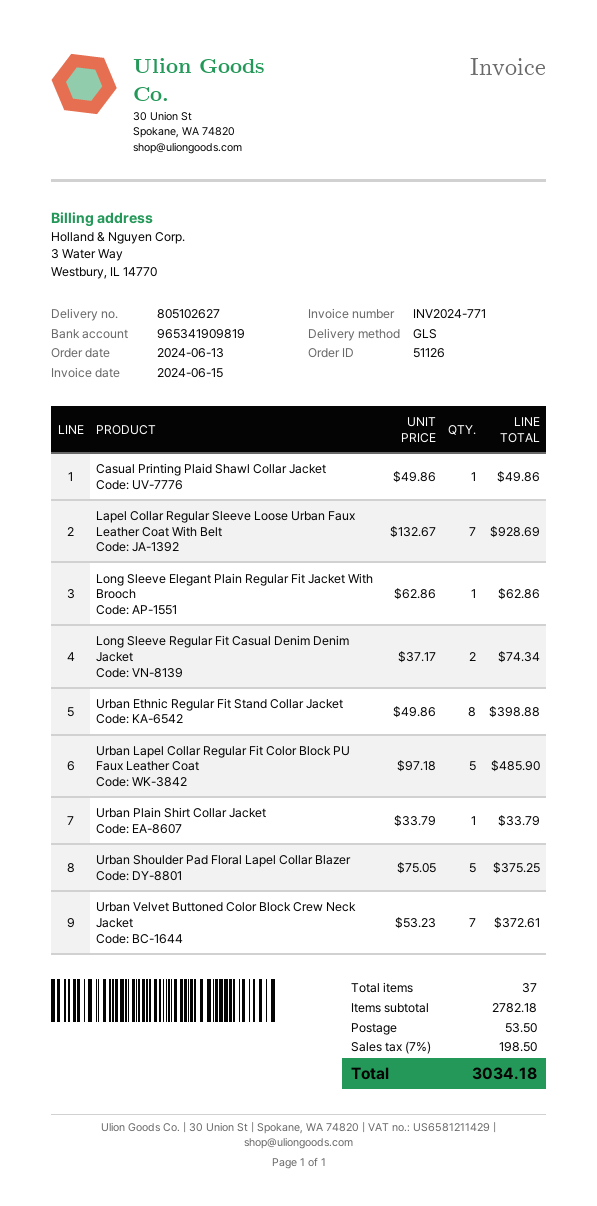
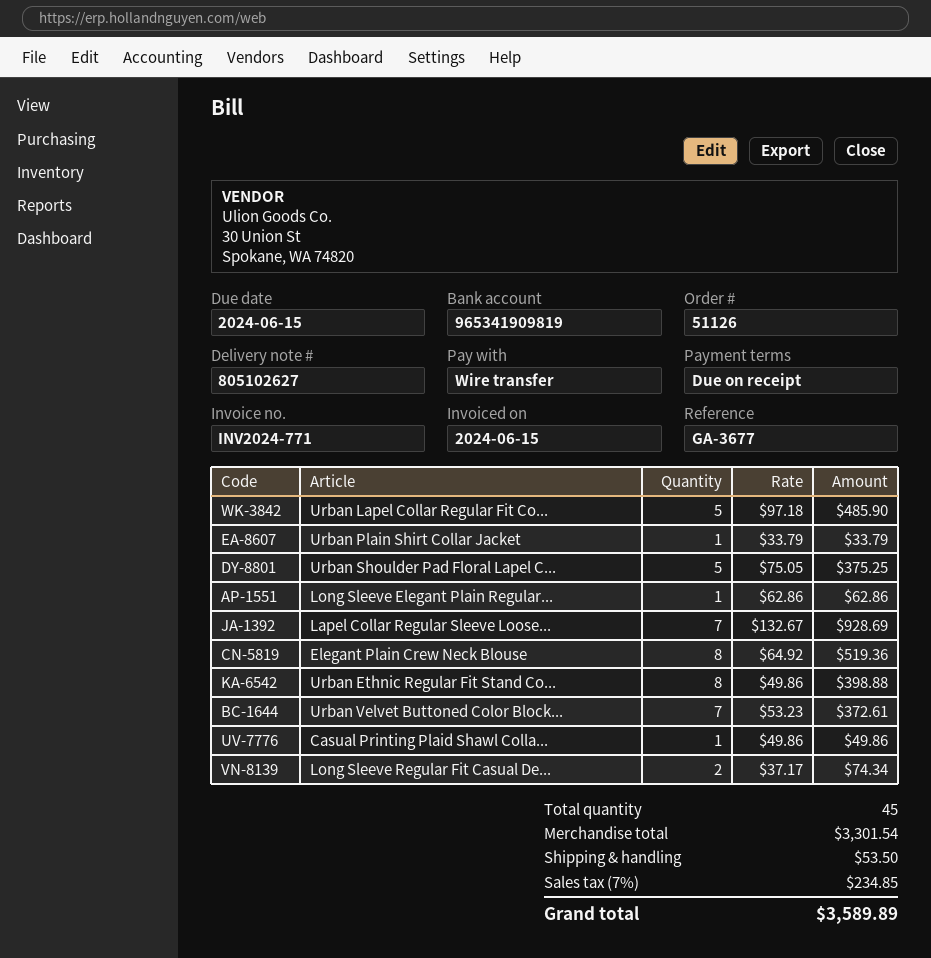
Elegant Plain Crew Neck Blouse: none -> 8 x 64.92 = 519.36
total quantity: 37 -> 45
subtotal: 2782.18 -> 3301.54
tax: 7% = 198.50 -> 7% = 234.85
total: 3034.18 -> 3589.89

